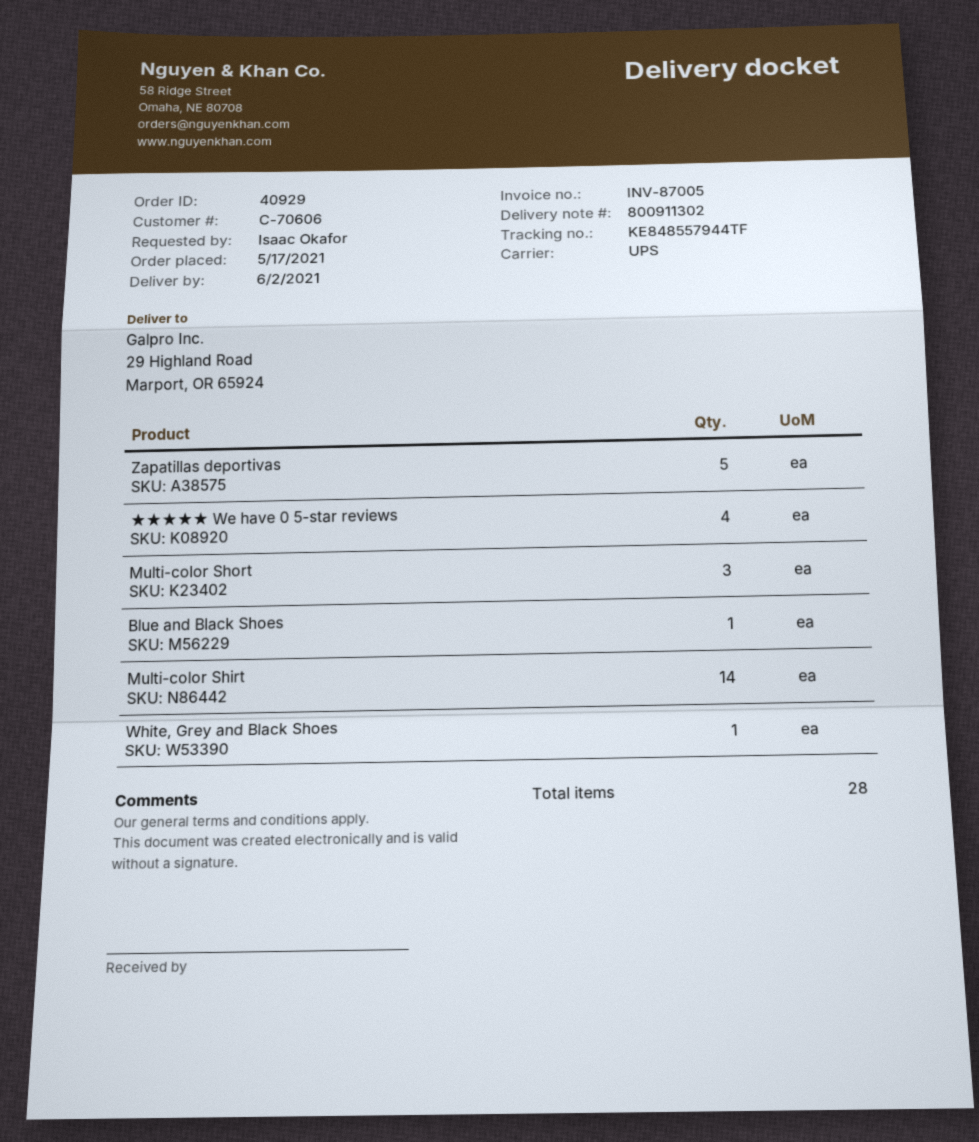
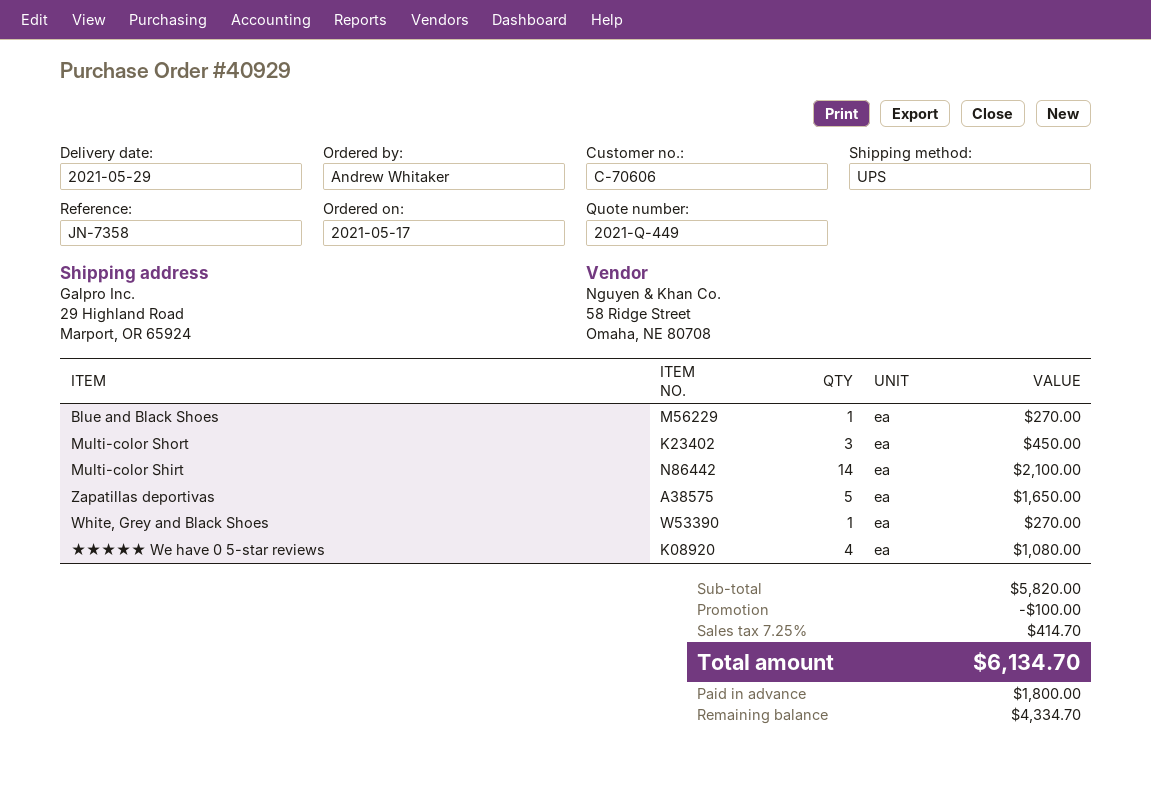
delivery date: 2021-06-02 -> 2021-05-29
ordered by: Isaac Okafor -> Andrew Whitaker

